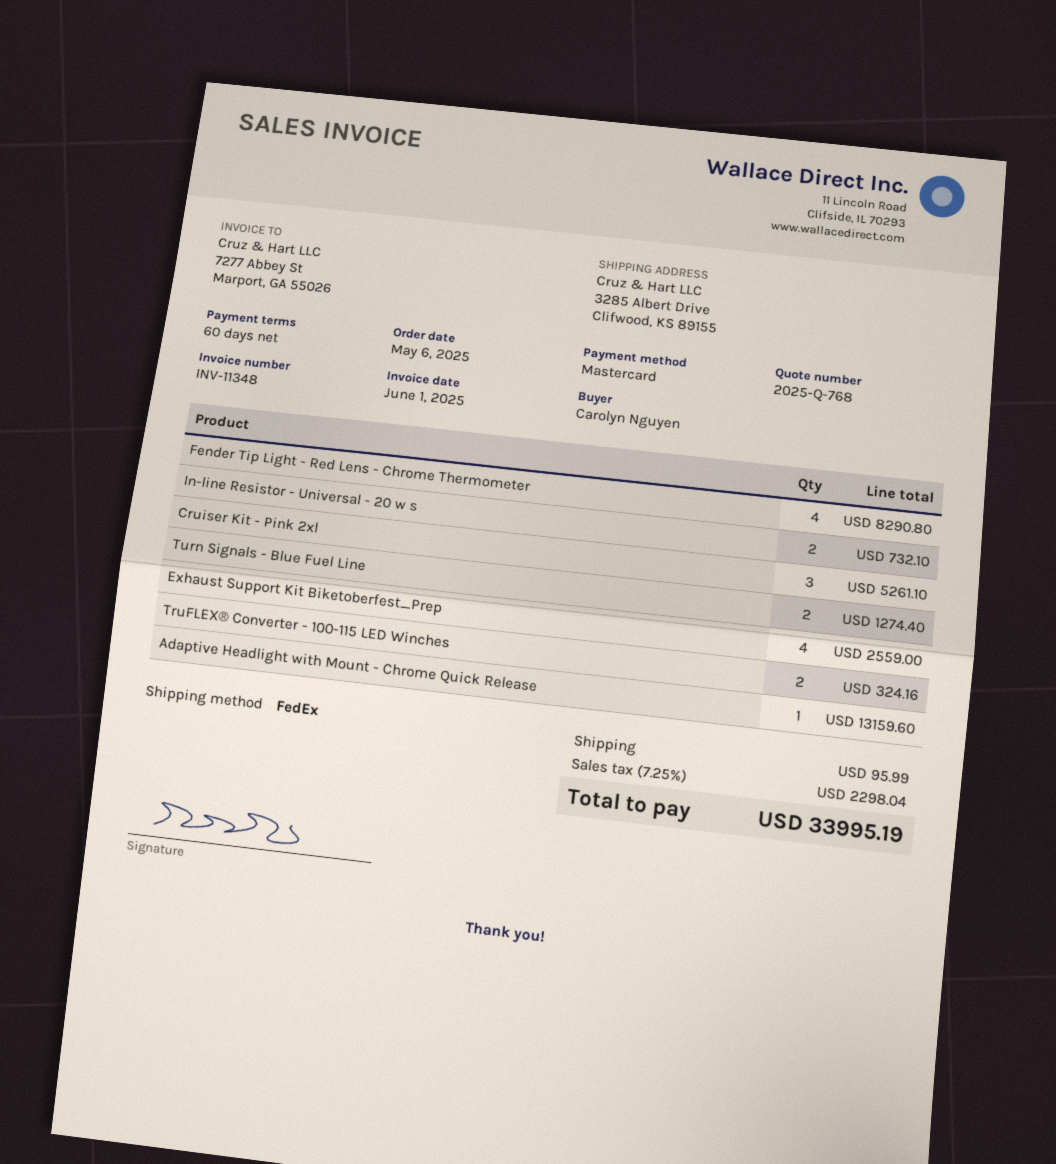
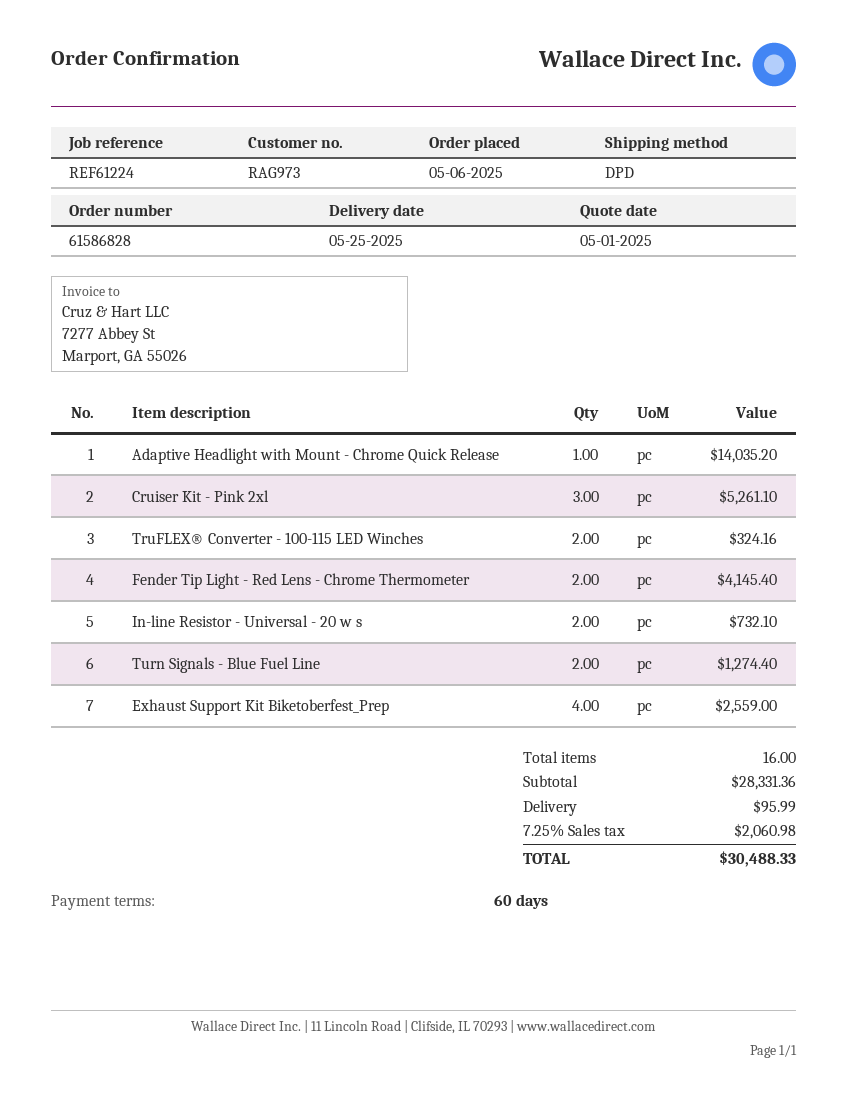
shipping method: FedEx -> DPD
Fender Tip Light - Red Lens - Chrome Thermometer: 4 for 8290.80 -> 2 for 4145.40
Adaptive Headlight with Mount - Chrome Quick Release: 1 for 13159.60 -> 1 for 14035.20
tax: 7.25% = 2298.04 -> 7.25% = 2060.98
total: 33995.19 -> 30488.33

